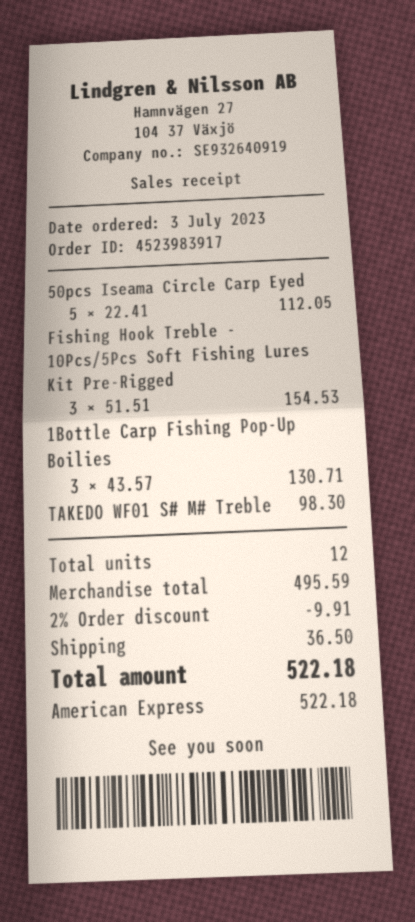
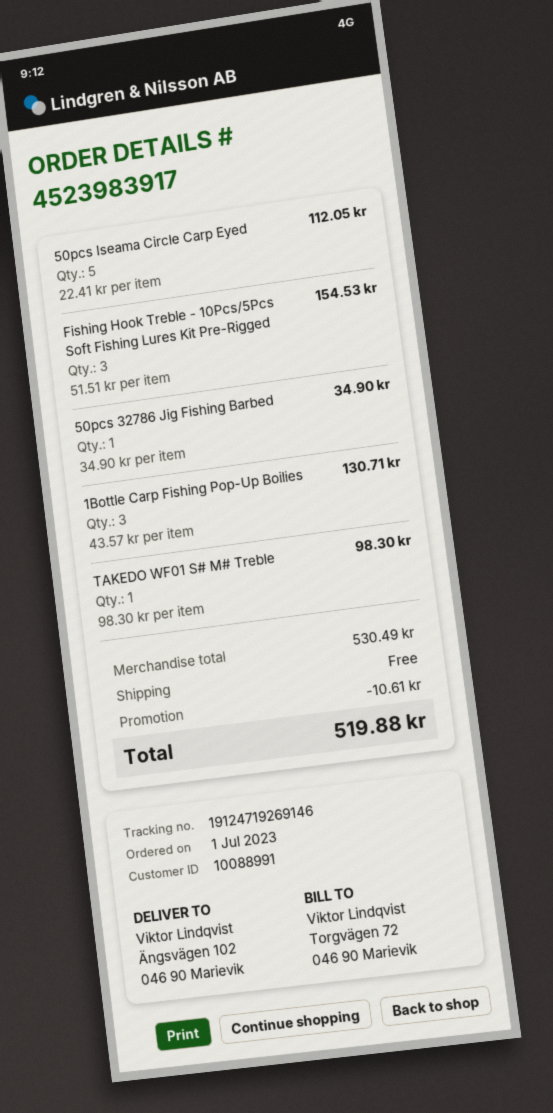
order date: 2023-07-03 -> 2023-07-01
50pcs 32786 Jig Fishing Barbed: none -> 1 x 34.90 = 34.90
subtotal: 495.59 -> 530.49
discount: 9.91 -> 10.61
shipping: 36.50 -> 0.00
total: 522.18 -> 519.88

